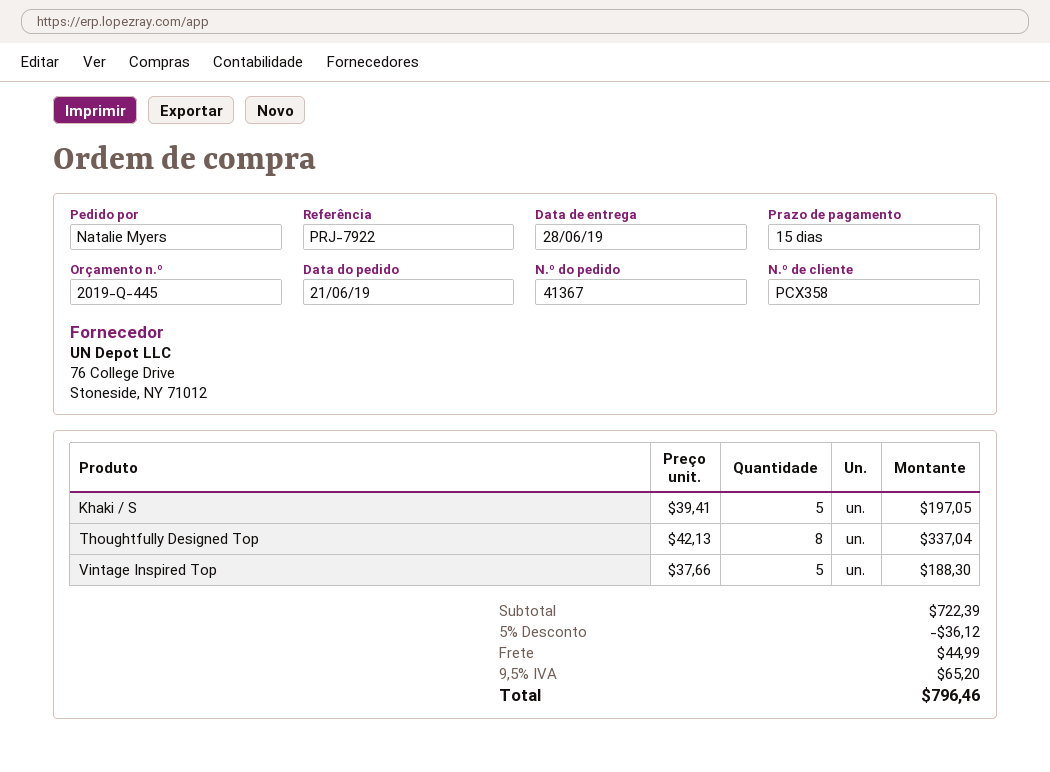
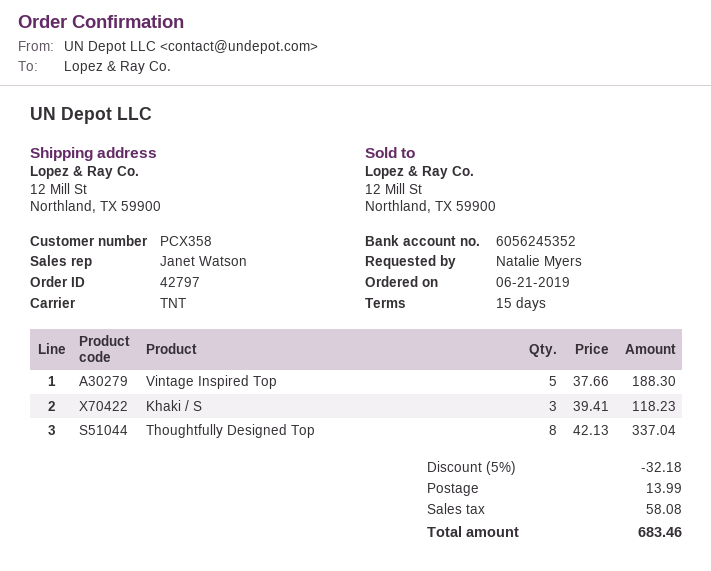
order number: 41367 -> 42797
Khaki / S: 5 x 39.41 = 197.05 -> 3 x 39.41 = 118.23
discount: 5% = 36.12 -> 5% = 32.18
shipping: 44.99 -> 13.99
tax: 65.20 -> 58.08
total: 796.46 -> 683.46

